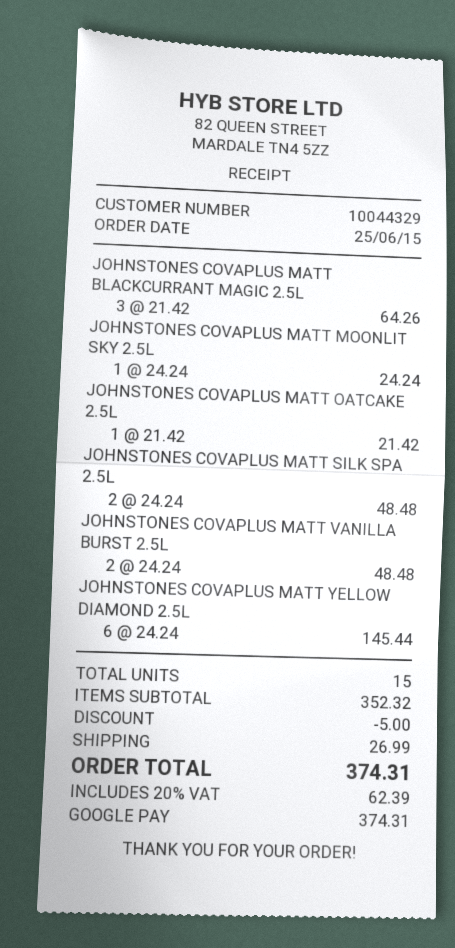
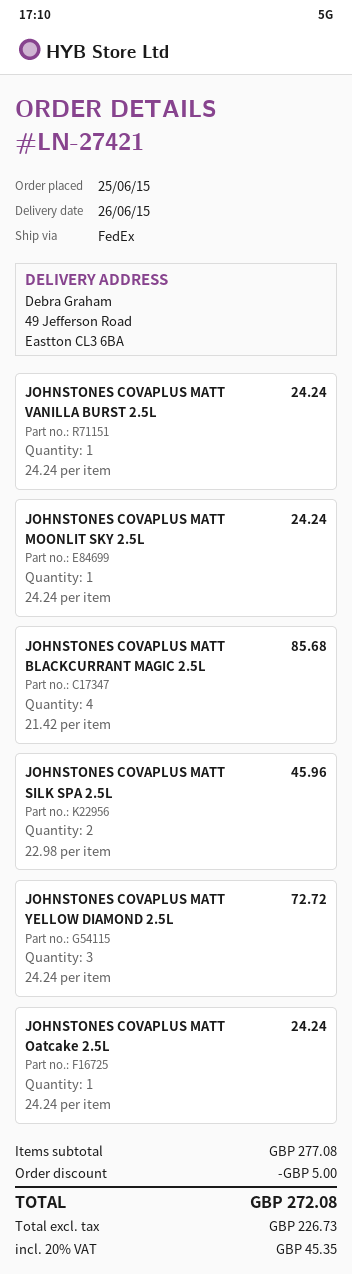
JOHNSTONES COVAPLUS MATT BLACKCURRANT MAGIC 2.5L: 3 x 21.42 = 64.26 -> 4 x 21.42 = 85.68
JOHNSTONES COVAPLUS MATT OATCAKE 2.5L: 1 x 21.42 = 21.42 -> 1 x 24.24 = 24.24
JOHNSTONES COVAPLUS MATT SILK SPA 2.5L: 2 x 24.24 = 48.48 -> 2 x 22.98 = 45.96
JOHNSTONES COVAPLUS MATT VANILLA BURST 2.5L: 2 x 24.24 = 48.48 -> 1 x 24.24 = 24.24
JOHNSTONES COVAPLUS MATT YELLOW DIAMOND 2.5L: 6 x 24.24 = 145.44 -> 3 x 24.24 = 72.72
subtotal: 352.32 -> 277.08
shipping: 26.99 -> none
tax: 20% = 62.39 -> 20% = 45.35
total: 374.31 -> 272.08

